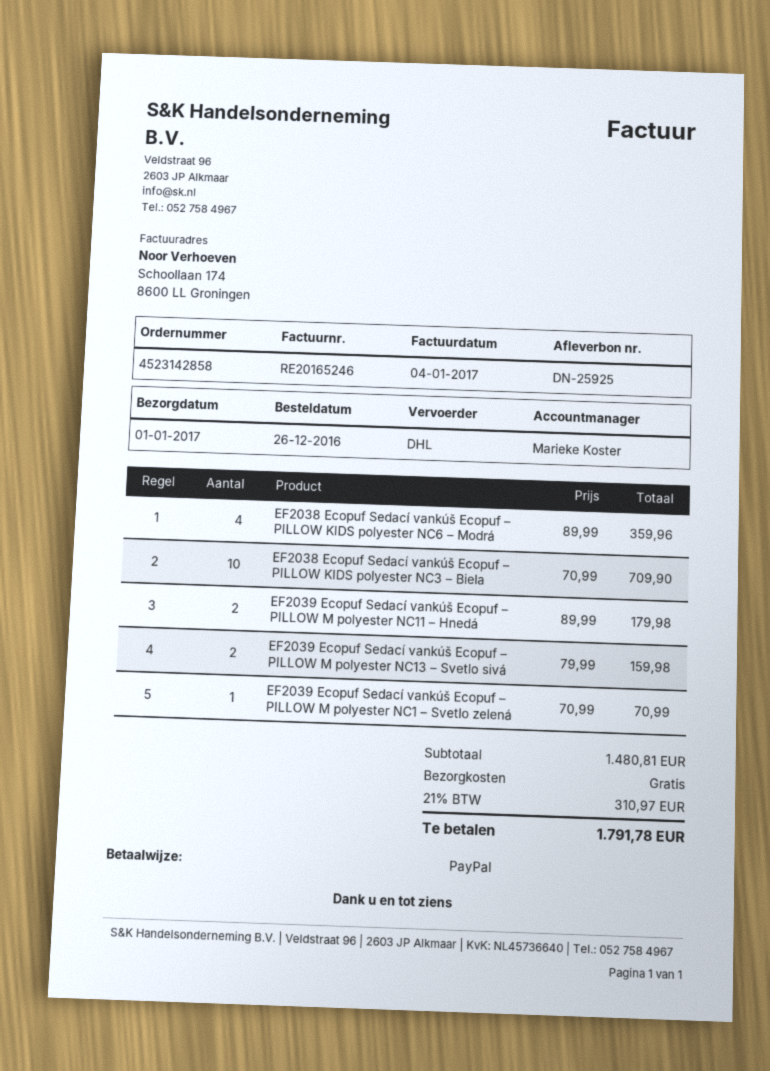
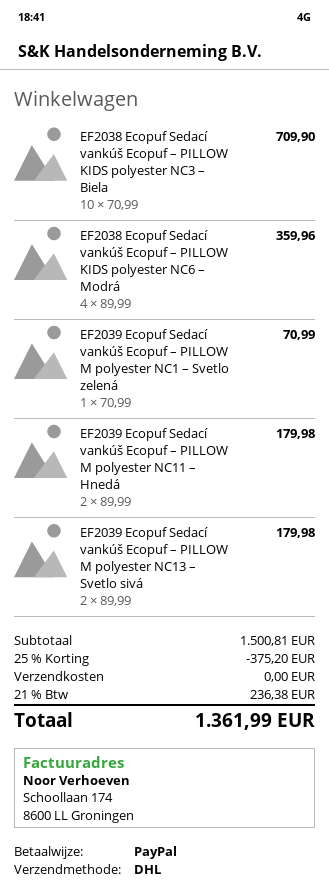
EF2039 Ecopuf Sedací vankúš Ecopuf – PILLOW M polyester NC13 – Svetlo sivá: 2 x 79.99 = 159.98 -> 2 x 89.99 = 179.98
subtotal: 1480.81 -> 1500.81
discount: none -> 25% = 375.20
tax: 21% = 310.97 -> 21% = 236.38
total: 1791.78 -> 1361.99

